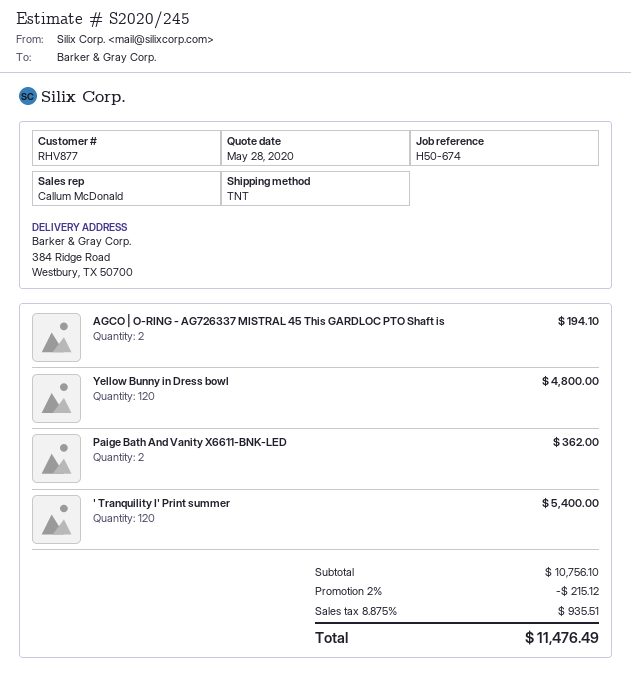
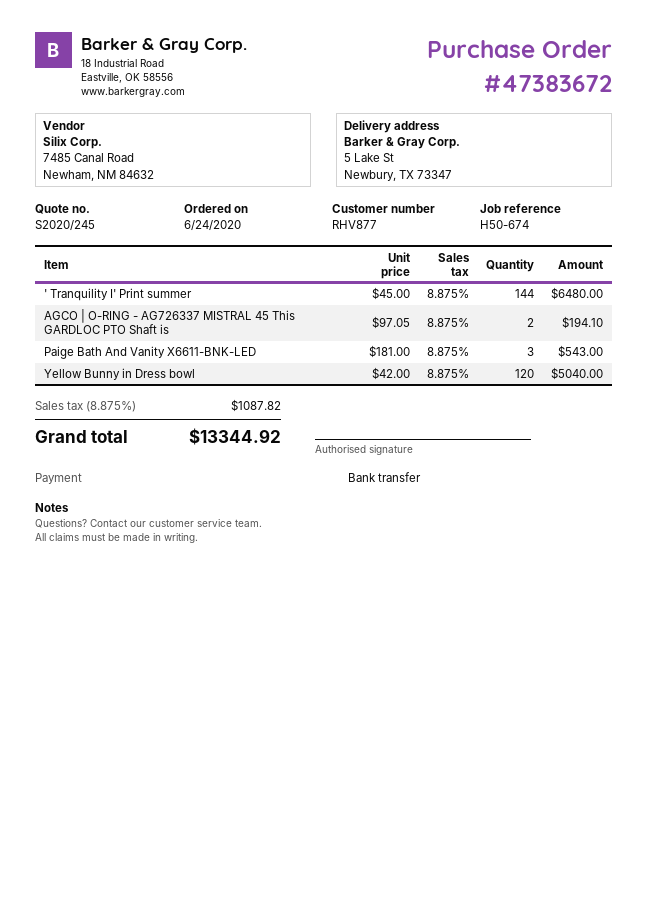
ship to: 384 Ridge Road, Westbury, TX 50700 -> 5 Lake St, Newbury, TX 73347
Yellow Bunny in Dress bowl: 120 for 4800.00 -> 120 for 5040.00
Paige Bath And Vanity X6611-BNK-LED: 2 for 362.00 -> 3 for 543.00
' Tranquility I' Print summer: 120 for 5400.00 -> 144 for 6480.00
discount: 2% = 215.12 -> none
tax: 8.875% = 935.51 -> 8.875% = 1087.82
total: 11476.49 -> 13344.92

